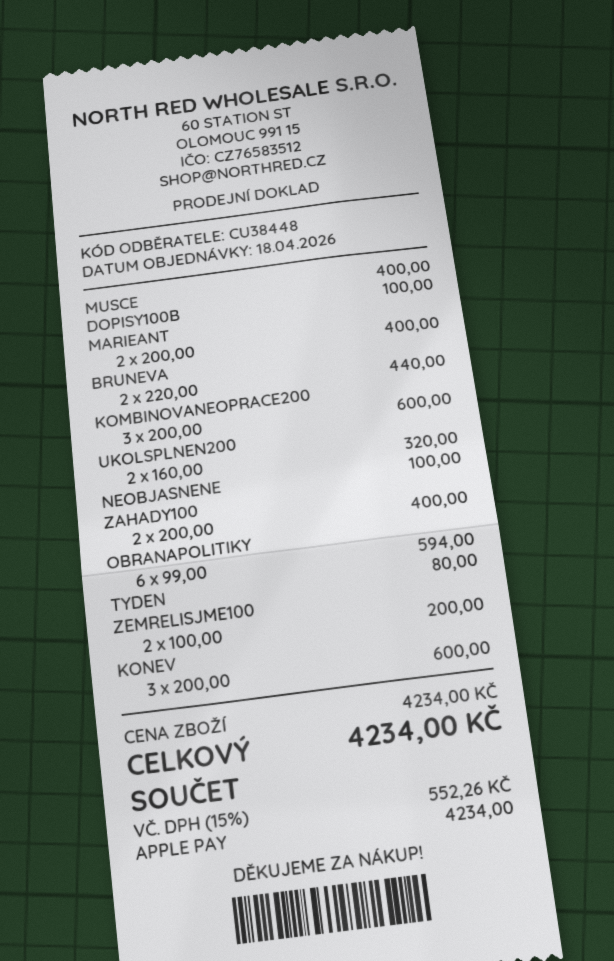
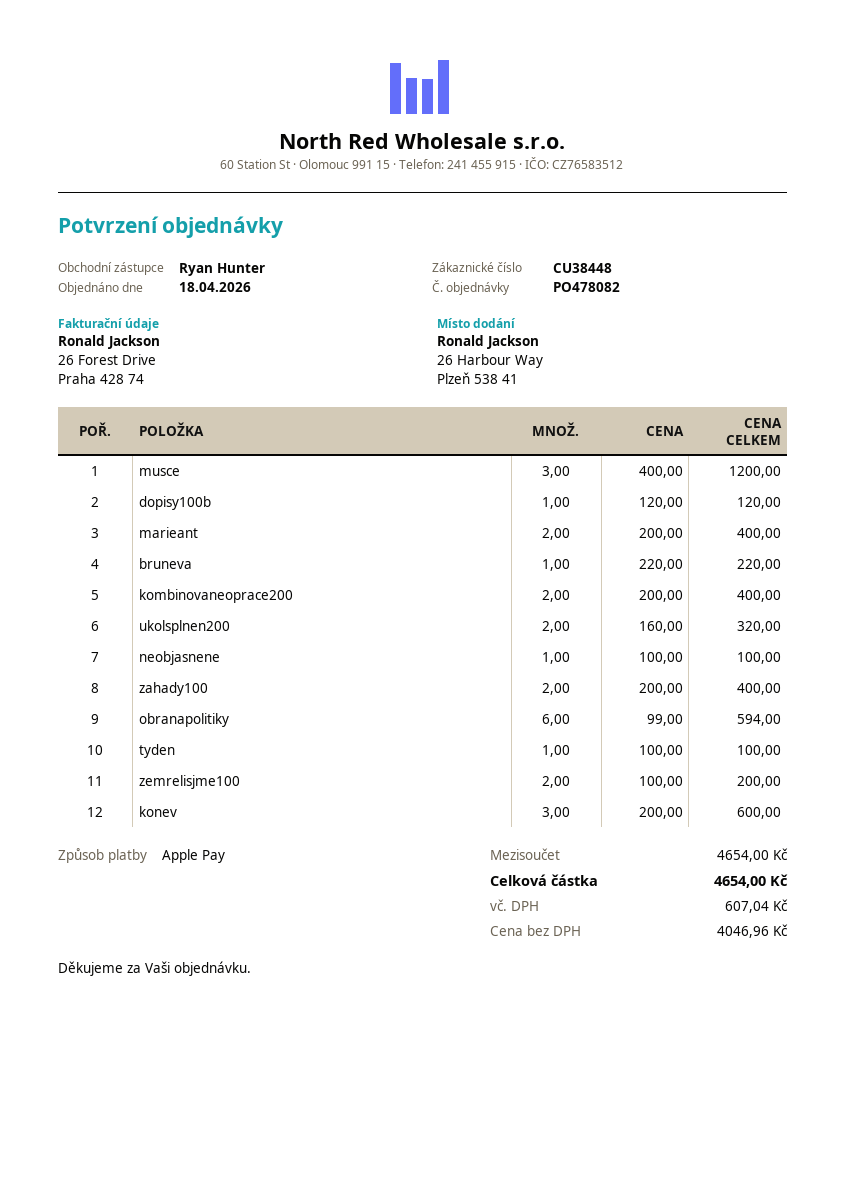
MUSCE: 1 x 400.00 = 400.00 -> 3 x 400.00 = 1200.00
DOPISY100B: 1 x 100.00 = 100.00 -> 1 x 120.00 = 120.00
BRUNEVA: 2 x 220.00 = 440.00 -> 1 x 220.00 = 220.00
KOMBINOVANEOPRACE200: 3 x 200.00 = 600.00 -> 2 x 200.00 = 400.00
TYDEN: 1 x 80.00 = 80.00 -> 1 x 100.00 = 100.00
subtotal: 4234.00 -> 4654.00
tax: 552.26 -> 607.04
total: 4234.00 -> 4654.00

